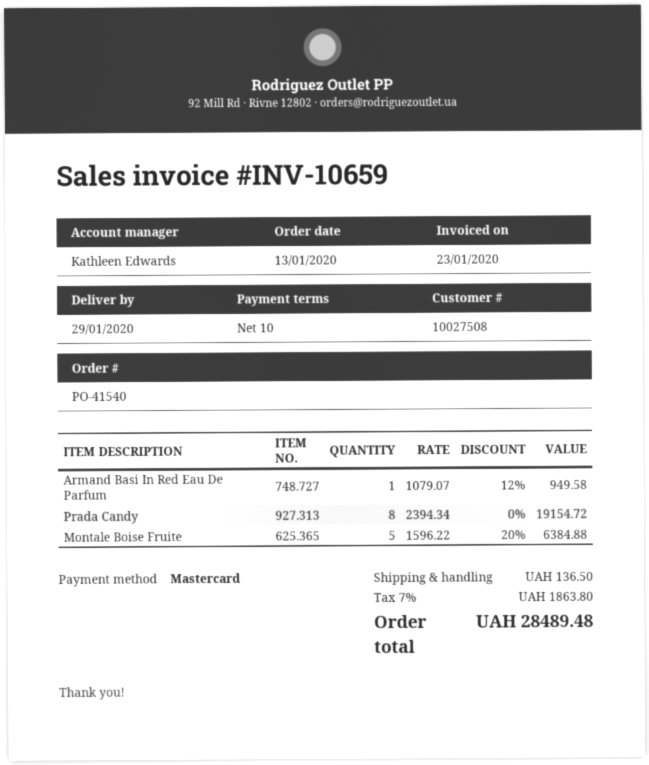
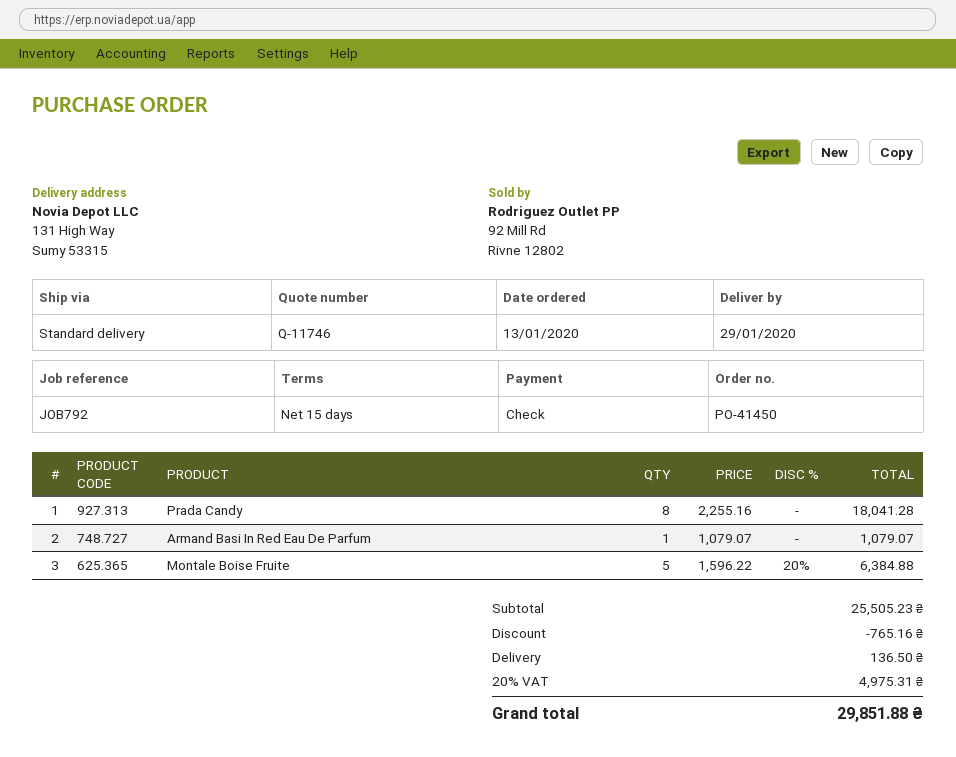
order number: PO-41540 -> PO-41450
payment terms: 10 days -> 15 days
payment method: Mastercard -> cheque
Armand Basi In Red Eau De Parfum: 1 x 1079.07 - 12% = 949.58 -> 1 x 1079.07 = 1079.07
Prada Candy: 8 x 2394.34 = 19154.72 -> 8 x 2255.16 = 18041.28
discount: none -> 765.16
tax: 7% = 1863.80 -> 20% = 4975.31
total: 28489.48 -> 29851.88

